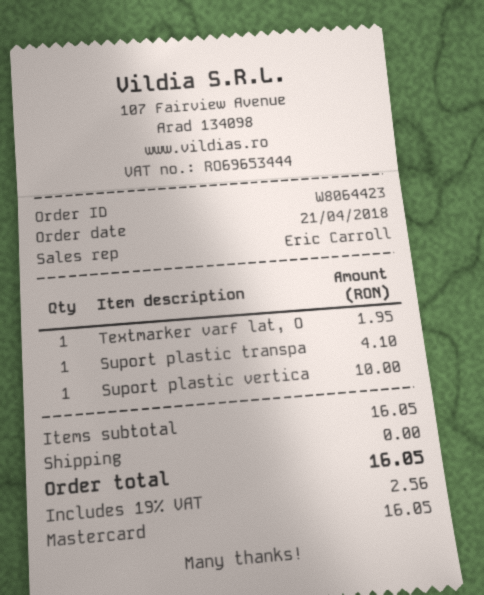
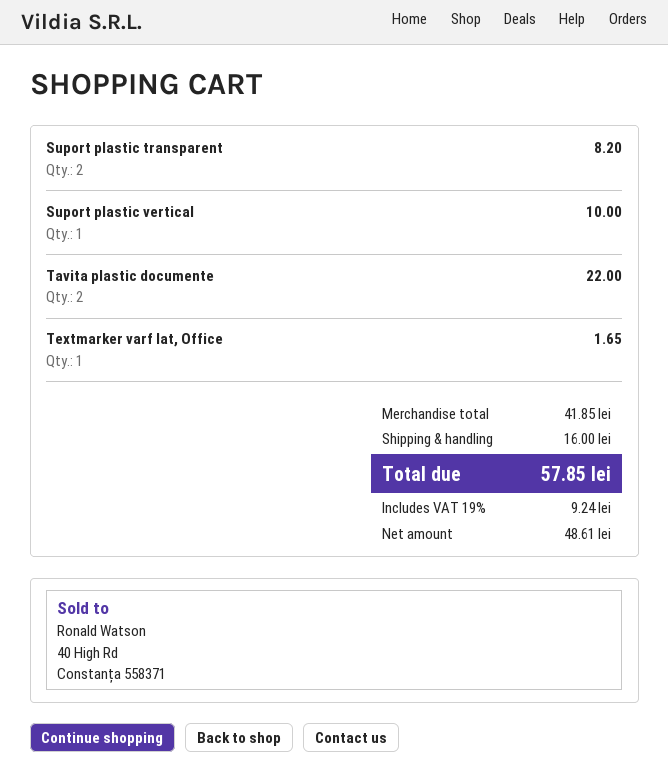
Textmarker varf lat, O: 1 for 1.95 -> 1 for 1.65
Suport plastic transpa: 1 for 4.10 -> 2 for 8.20
Tavita plastic documente: none -> 2 for 22.00
subtotal: 16.05 -> 41.85
shipping: 0.00 -> 16.00
tax: 19% = 2.56 -> 19% = 9.24
total: 16.05 -> 57.85

